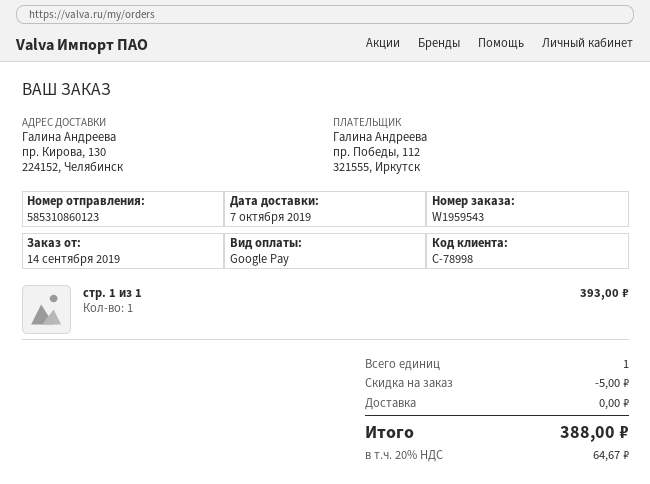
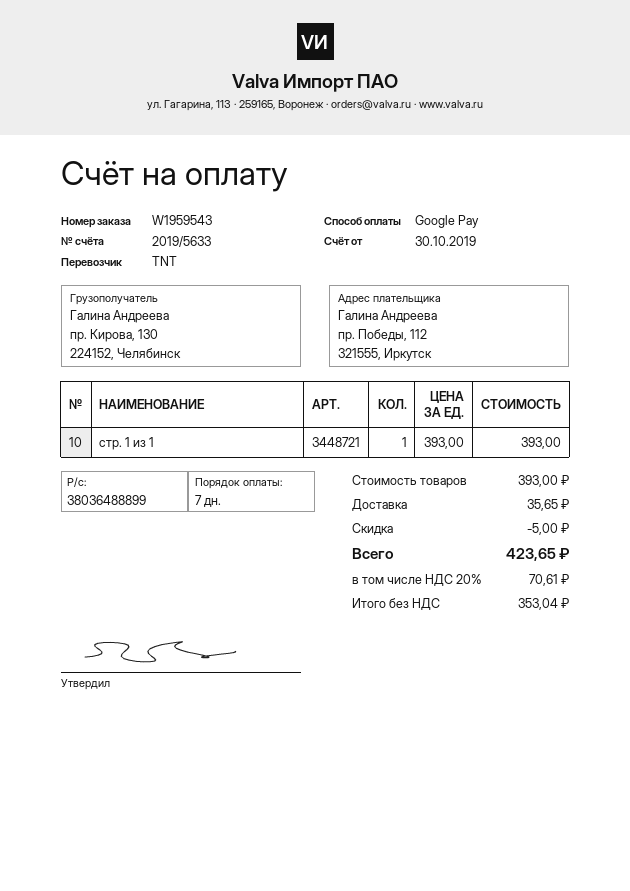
shipping: 0.00 -> 35.65
tax: 20% = 64.67 -> 20% = 70.61
total: 388.00 -> 423.65

